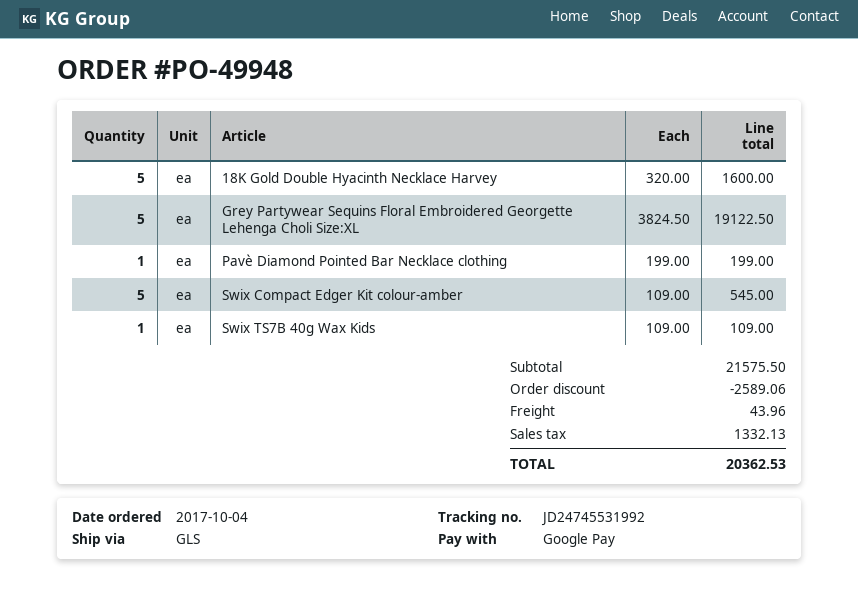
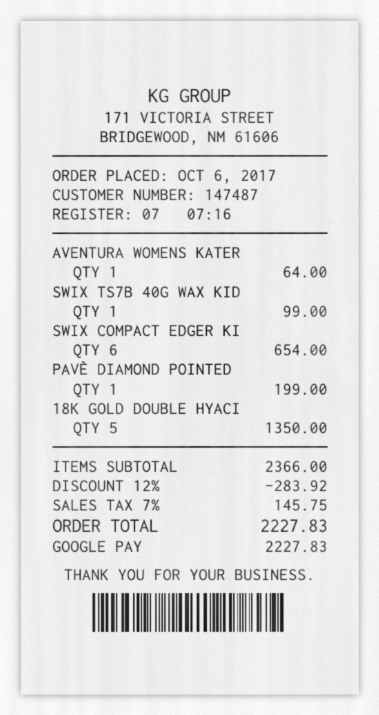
order date: 2017-10-04 -> 2017-10-06
18K Gold Double Hyacinth Necklace Harvey: 5 for 1600.00 -> 5 for 1350.00
Grey Partywear Sequins Floral Embroidered Georgette Lehenga Choli Size:XL: 5 for 19122.50 -> none
Swix Compact Edger Kit colour-amber: 5 for 545.00 -> 6 for 654.00
Swix TS7B 40g Wax Kids: 1 for 109.00 -> 1 for 99.00
AVENTURA WOMENS KATER: none -> 1 for 64.00
subtotal: 21575.50 -> 2366.00
discount: 2589.06 -> 283.92
shipping: 43.96 -> none
tax: 1332.13 -> 145.75
total: 20362.53 -> 2227.83

